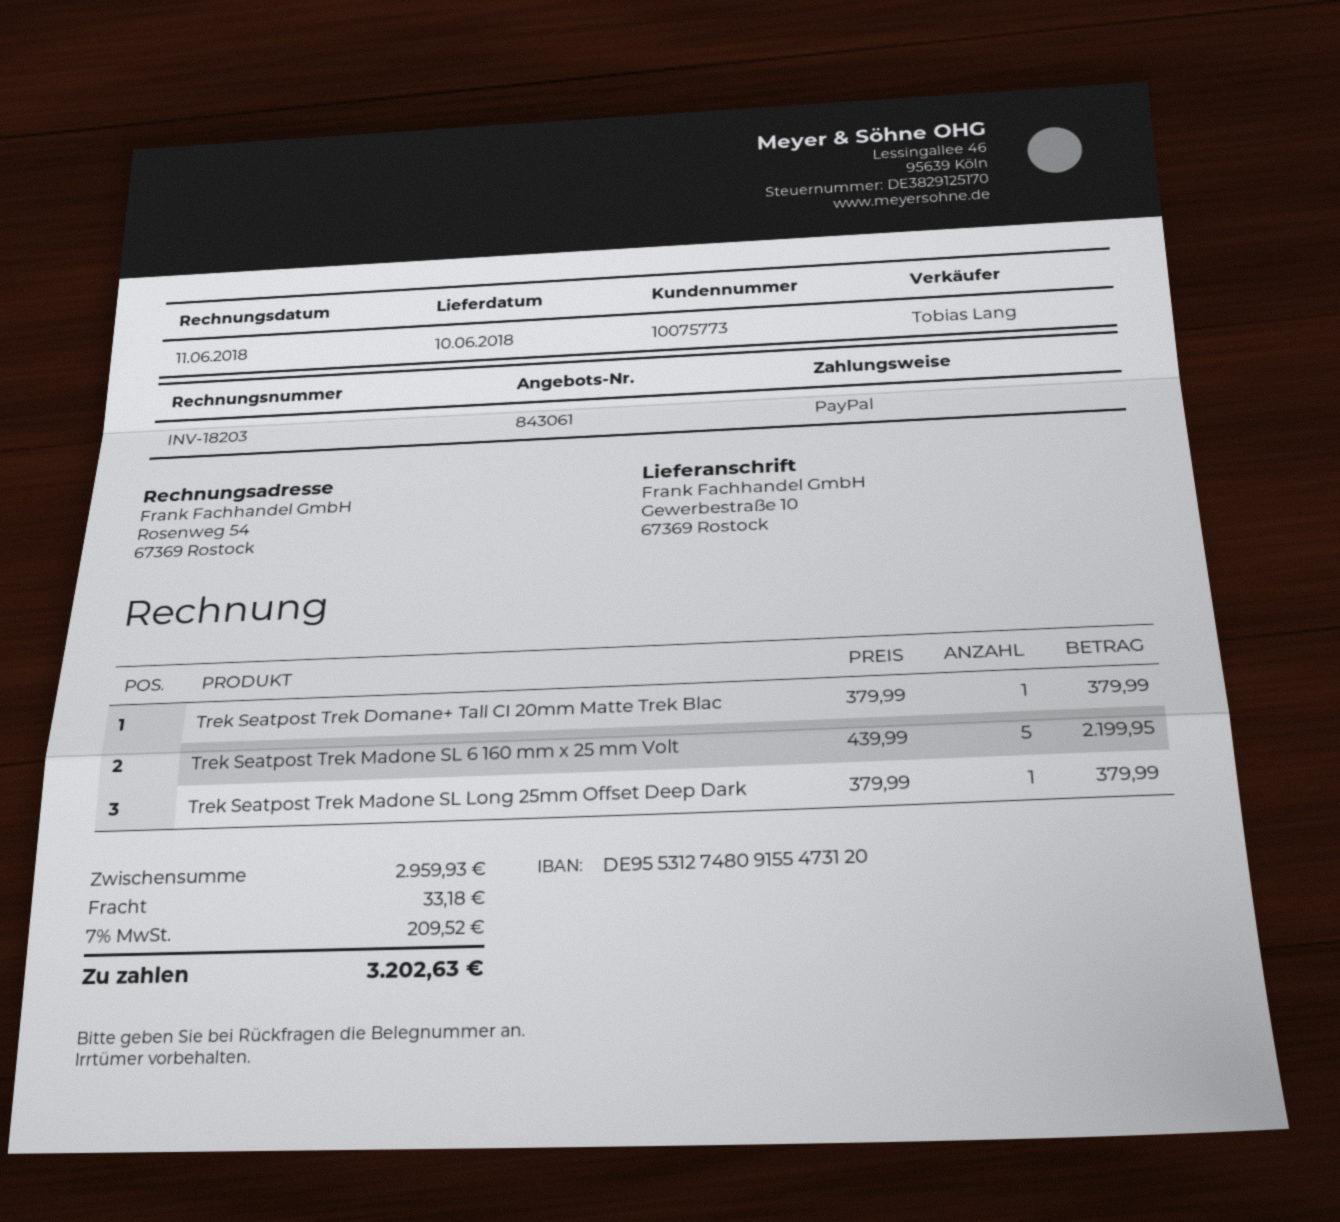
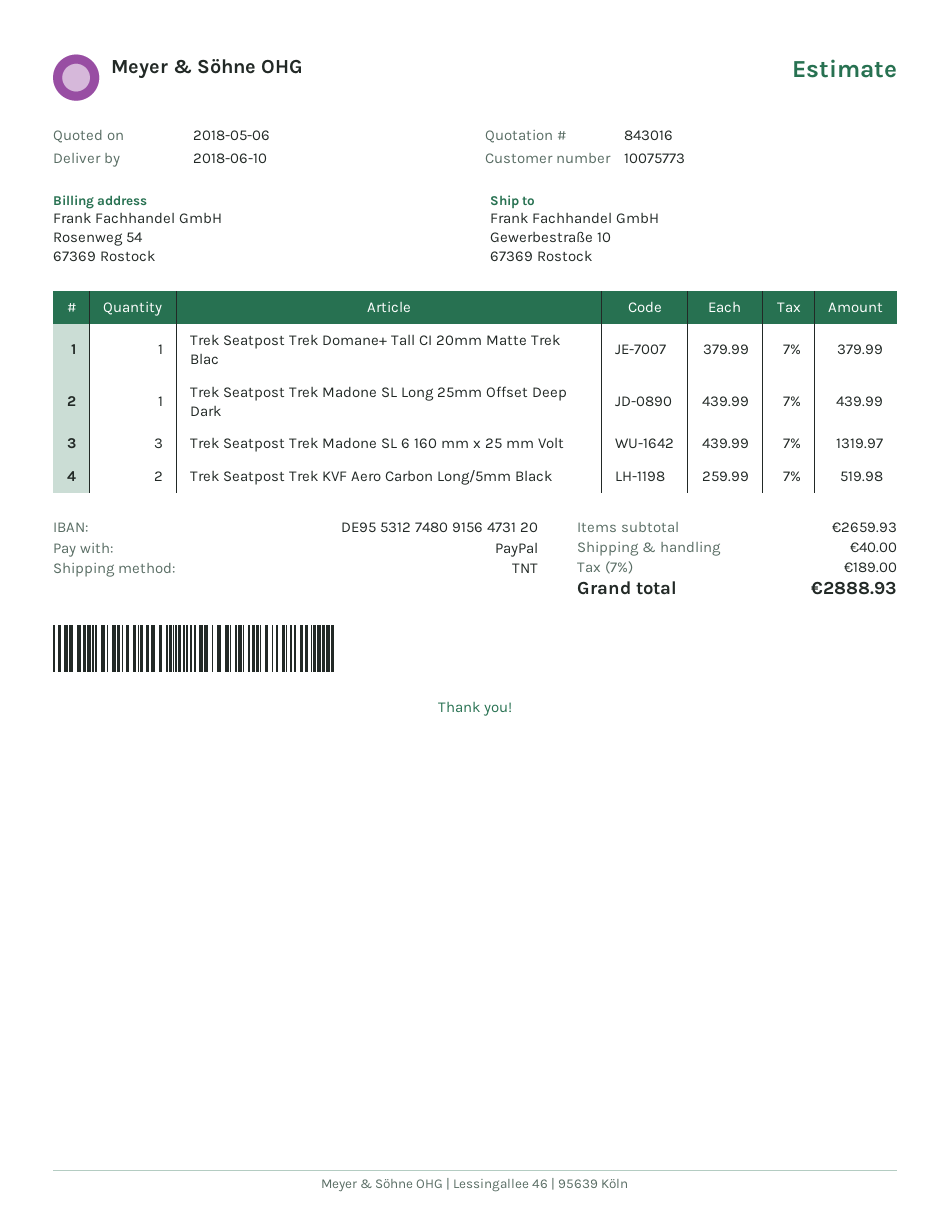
quote number: 843061 -> 843016
bank account: DE95531274809155473120 -> DE95531274809156473120
Trek Seatpost Trek Madone SL 6 160 mm x 25 mm Volt: 5 x 439.99 = 2199.95 -> 3 x 439.99 = 1319.97
Trek Seatpost Trek Madone SL Long 25mm Offset Deep Dark: 1 x 379.99 = 379.99 -> 1 x 439.99 = 439.99
Trek Seatpost Trek KVF Aero Carbon Long/5mm Black: none -> 2 x 259.99 = 519.98
subtotal: 2959.93 -> 2659.93
shipping: 33.18 -> 40.00
tax: 7% = 209.52 -> 7% = 189.00
total: 3202.63 -> 2888.93

